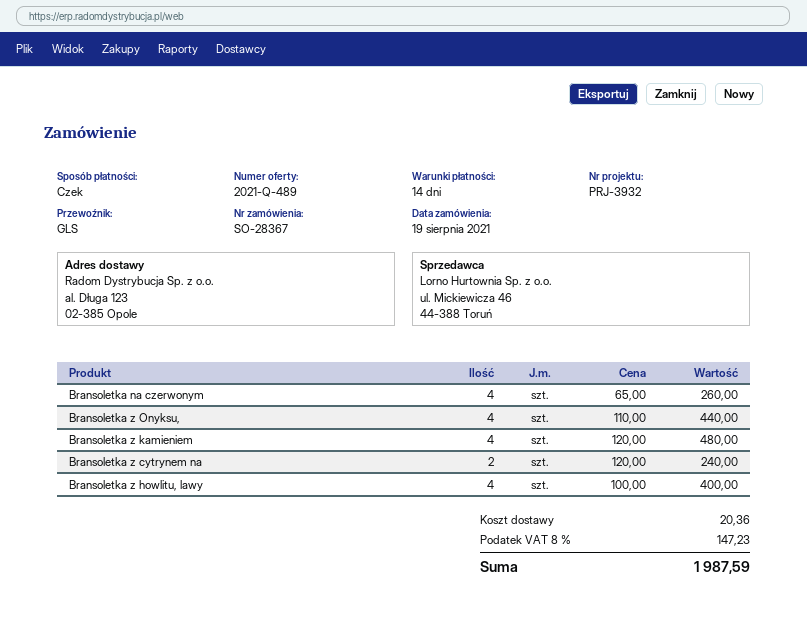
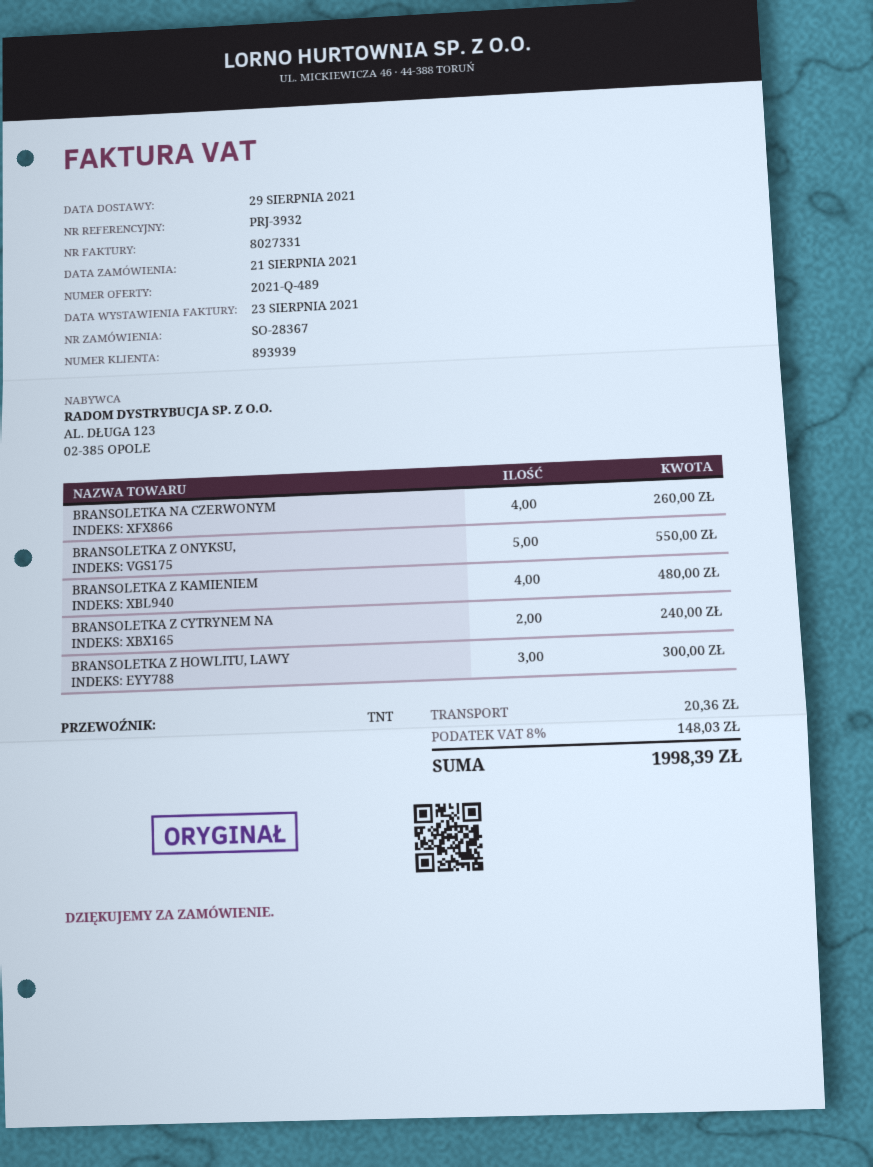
order date: 2021-08-19 -> 2021-08-21
shipping method: GLS -> TNT
Bransoletka z Onyksu,: 4 for 440.00 -> 5 for 550.00
Bransoletka z howlitu, lawy: 4 for 400.00 -> 3 for 300.00
tax: 8% = 147.23 -> 8% = 148.03
total: 1987.59 -> 1998.39

